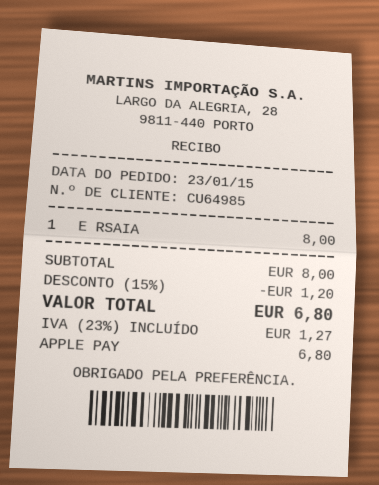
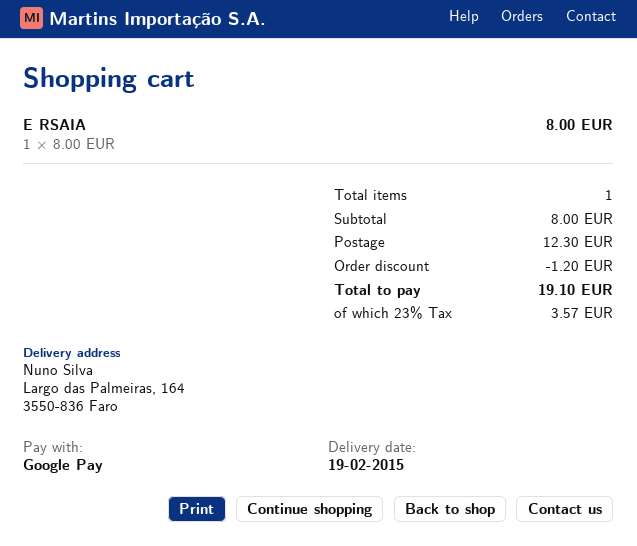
payment method: Apple Pay -> Google Pay
shipping: none -> 12.30
tax: 23% = 1.27 -> 23% = 3.57
total: 6.80 -> 19.10

